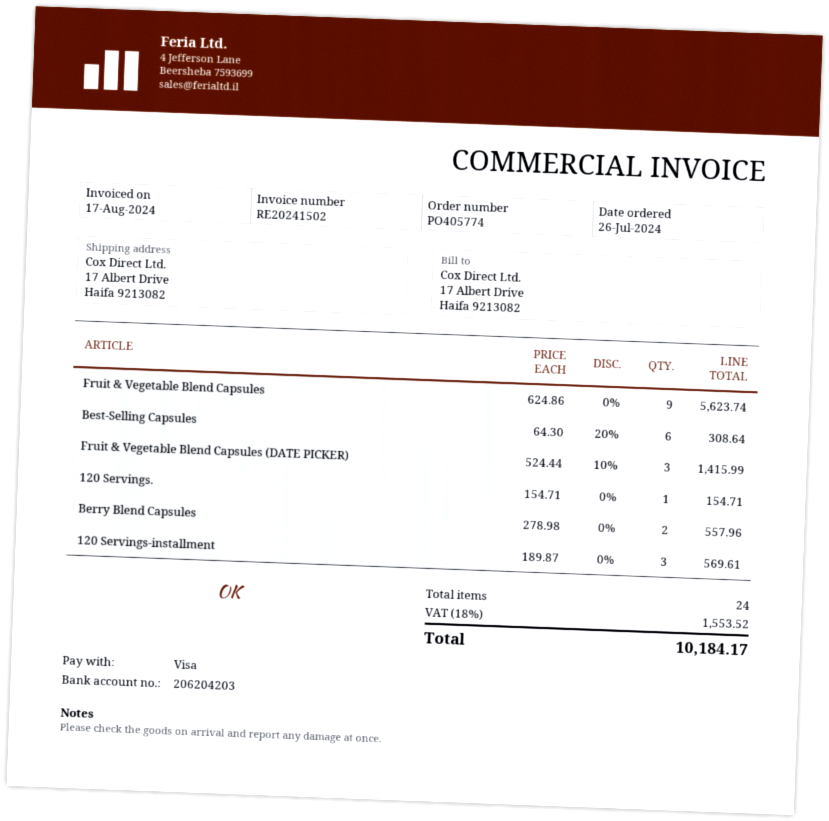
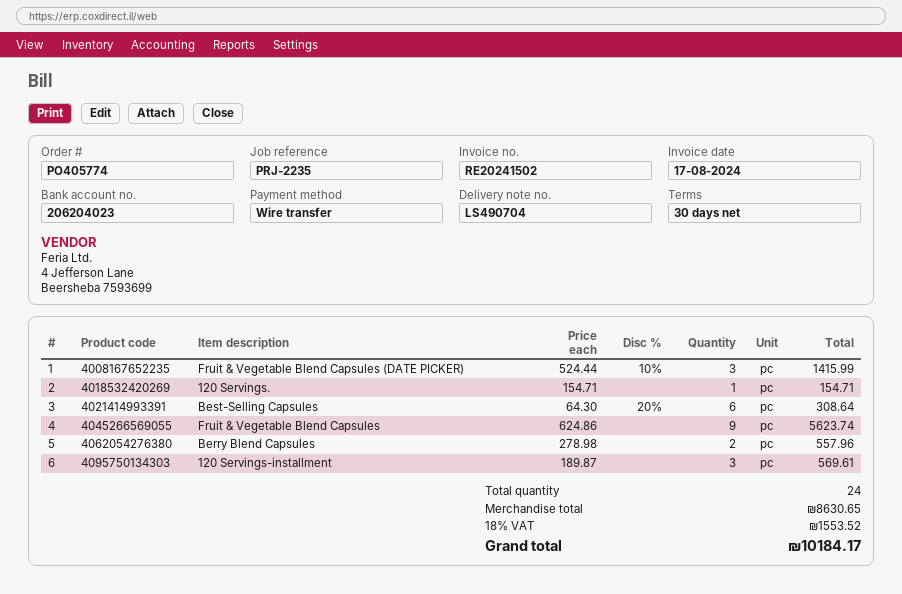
payment method: Visa -> bank transfer
bank account: 206204203 -> 206204023

